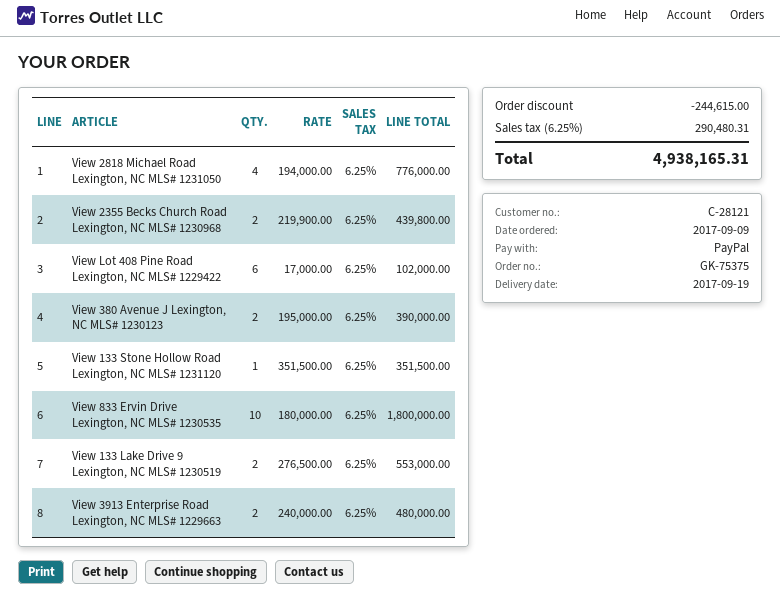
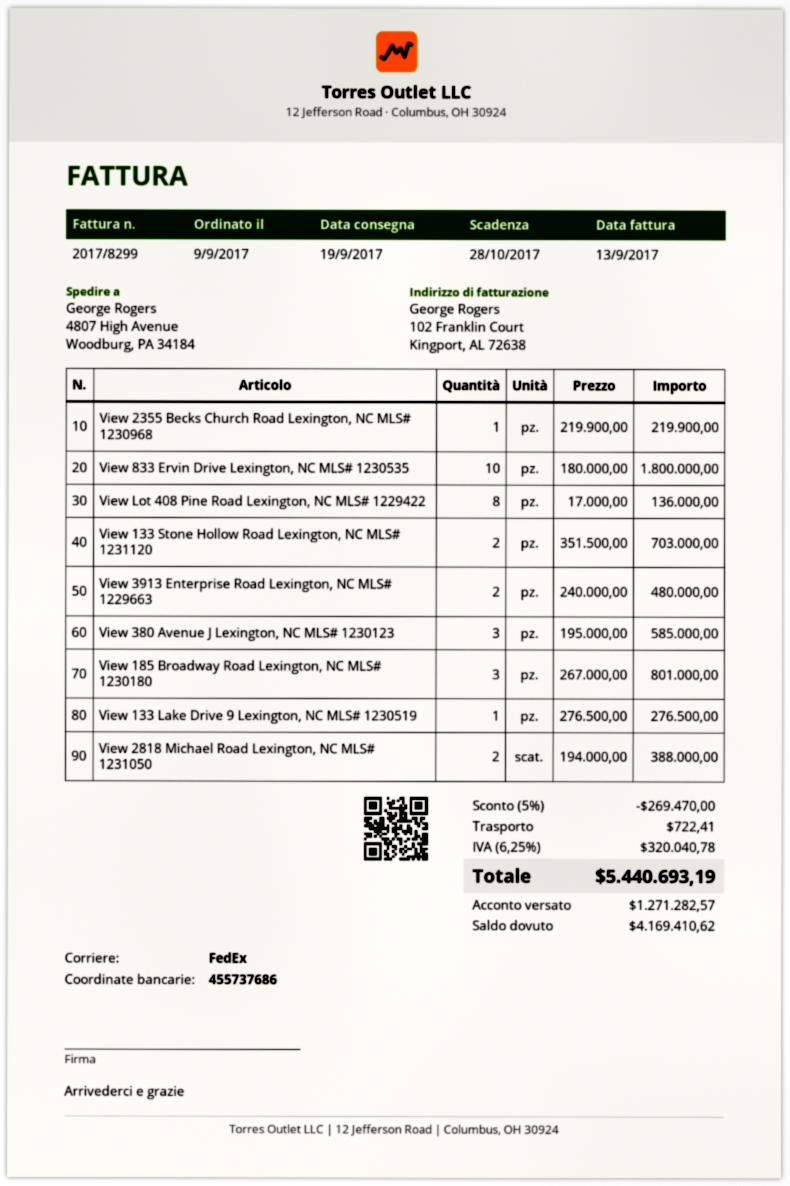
View 2818 Michael Road Lexington, NC MLS# 1231050: 4 x 194000.00 = 776000.00 -> 2 x 194000.00 = 388000.00
View 2355 Becks Church Road Lexington, NC MLS# 1230968: 2 x 219900.00 = 439800.00 -> 1 x 219900.00 = 219900.00
View Lot 408 Pine Road Lexington, NC MLS# 1229422: 6 x 17000.00 = 102000.00 -> 8 x 17000.00 = 136000.00
View 380 Avenue J Lexington, NC MLS# 1230123: 2 x 195000.00 = 390000.00 -> 3 x 195000.00 = 585000.00
View 133 Stone Hollow Road Lexington, NC MLS# 1231120: 1 x 351500.00 = 351500.00 -> 2 x 351500.00 = 703000.00
View 133 Lake Drive 9 Lexington, NC MLS# 1230519: 2 x 276500.00 = 553000.00 -> 1 x 276500.00 = 276500.00
View 185 Broadway Road Lexington, NC MLS# 1230180: none -> 3 x 267000.00 = 801000.00
discount: 244615.00 -> 269470.00
shipping: none -> 722.41
tax: 6.25% = 290480.31 -> 6.25% = 320040.78
total: 4938165.31 -> 5440693.19

